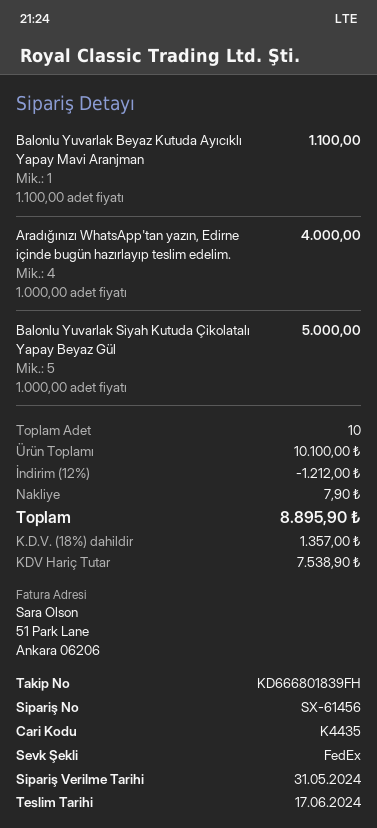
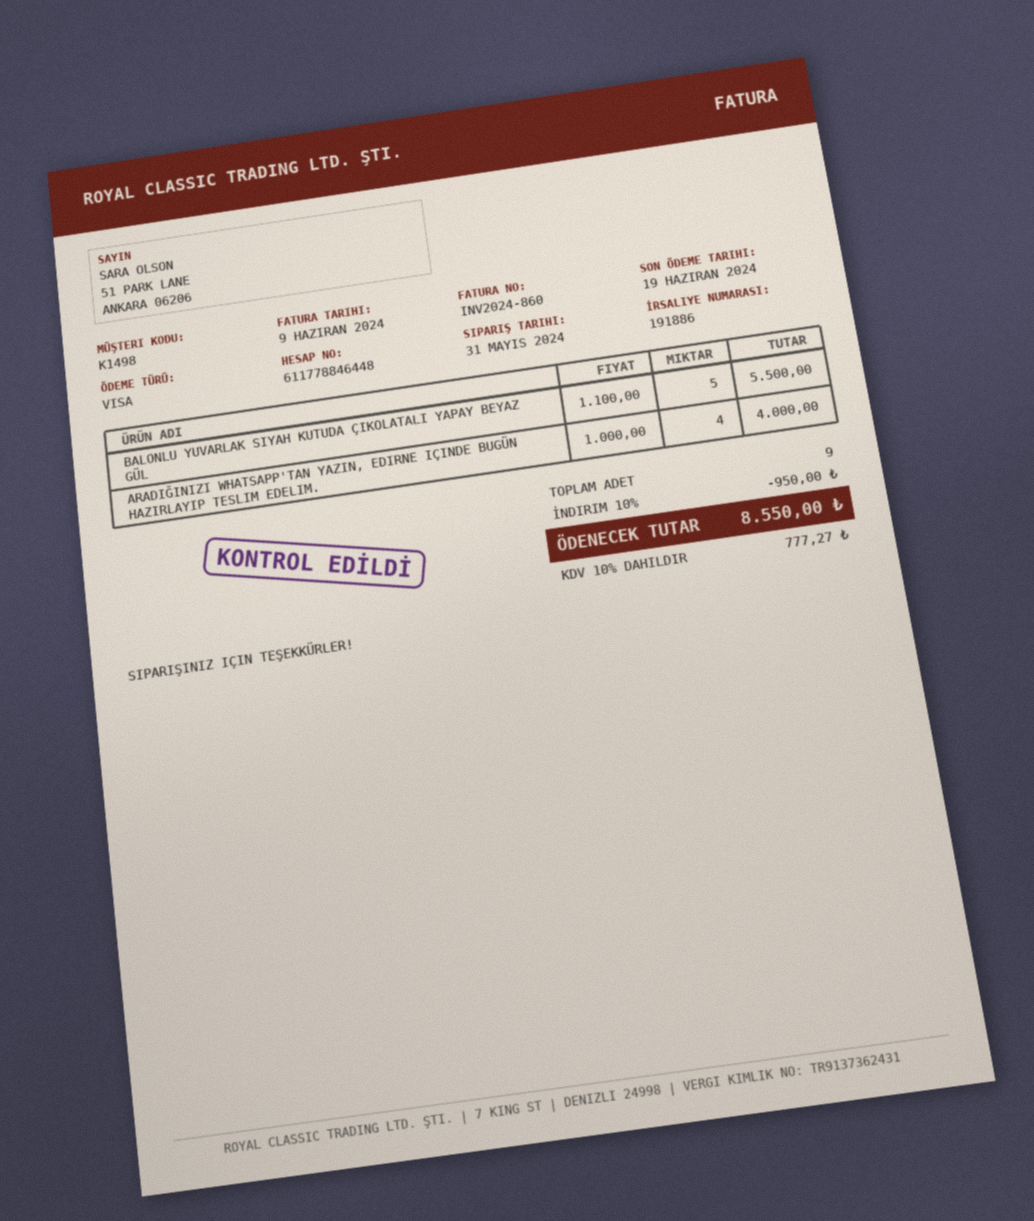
customer number: K4435 -> K1498
Balonlu Yuvarlak Beyaz Kutuda Ayıcıklı Yapay Mavi Aranjman: 1 x 1100.00 = 1100.00 -> none
Balonlu Yuvarlak Siyah Kutuda Çikolatalı Yapay Beyaz Gül: 5 x 1000.00 = 5000.00 -> 5 x 1100.00 = 5500.00
total quantity: 10 -> 9
discount: 12% = 1212.00 -> 10% = 950.00
shipping: 7.90 -> none
tax: 18% = 1357.00 -> 10% = 777.27
total: 8895.90 -> 8550.00

